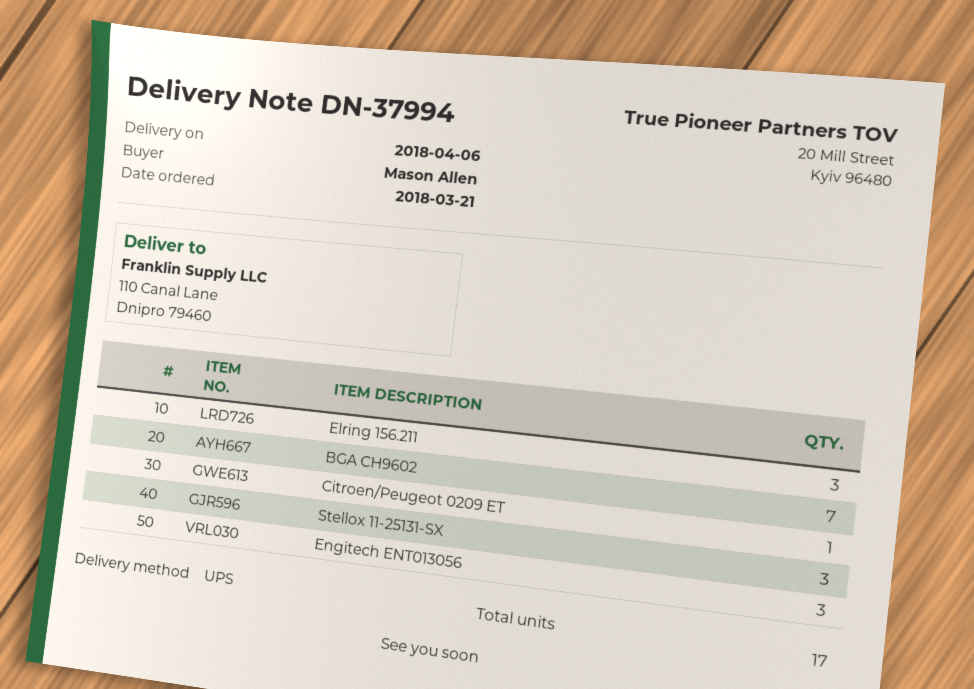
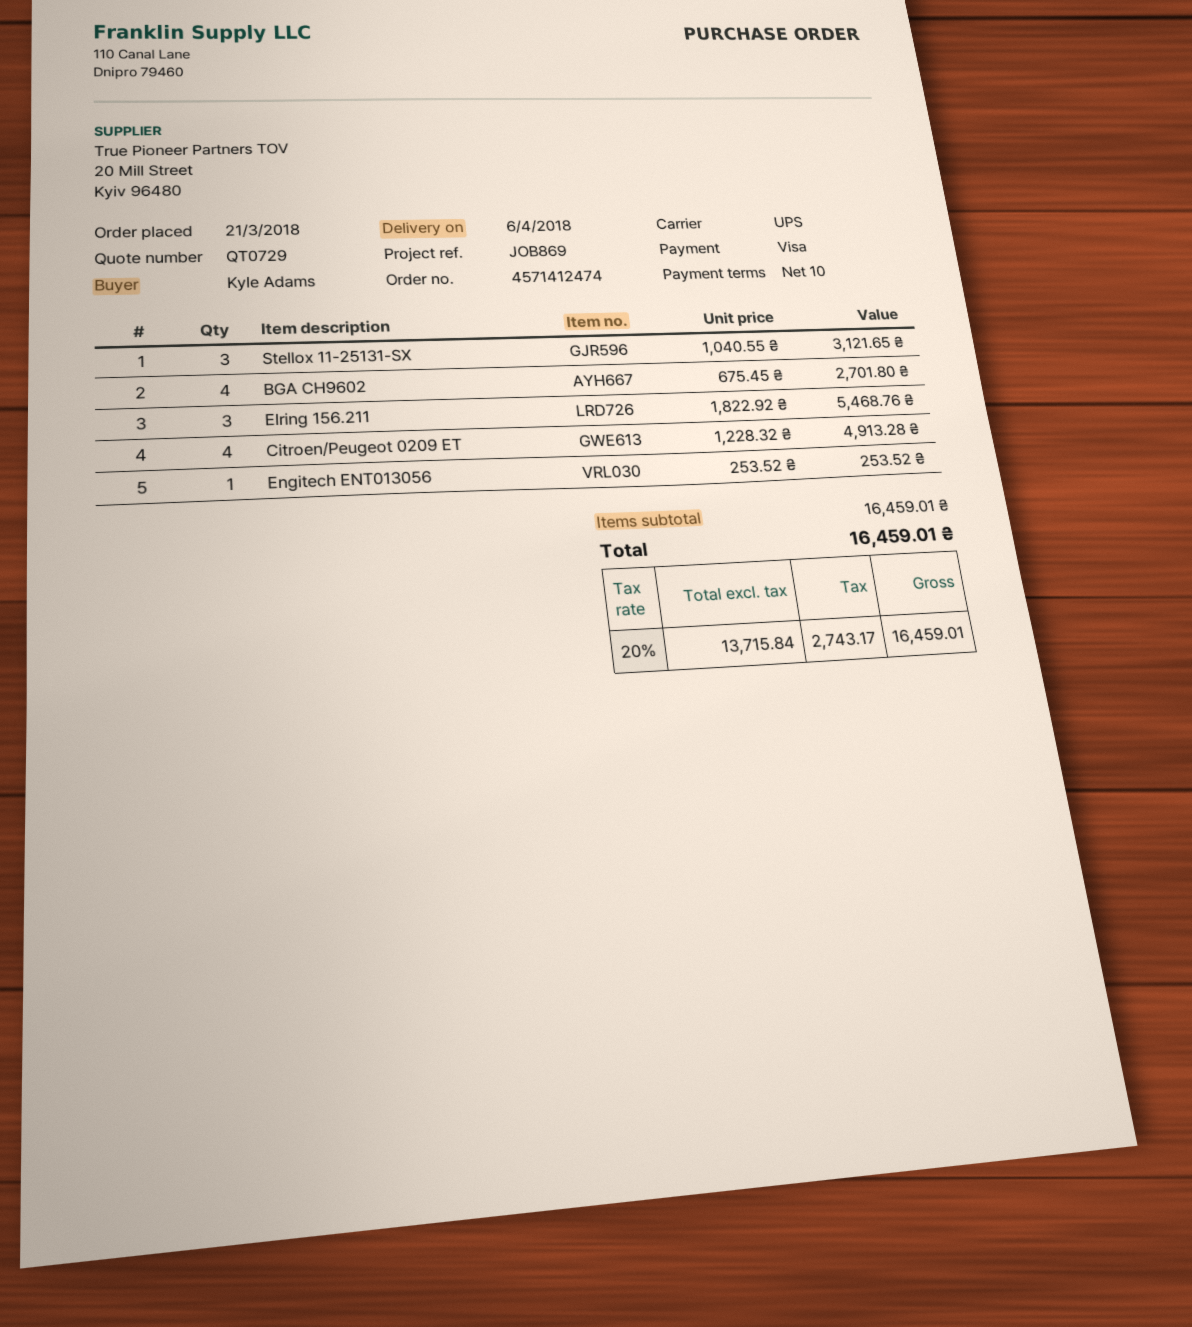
ordered by: Mason Allen -> Kyle Adams
BGA CH9602: 7 -> 4
Citroen/Peugeot 0209 ET: 1 -> 4
Engitech ENT013056: 3 -> 1

